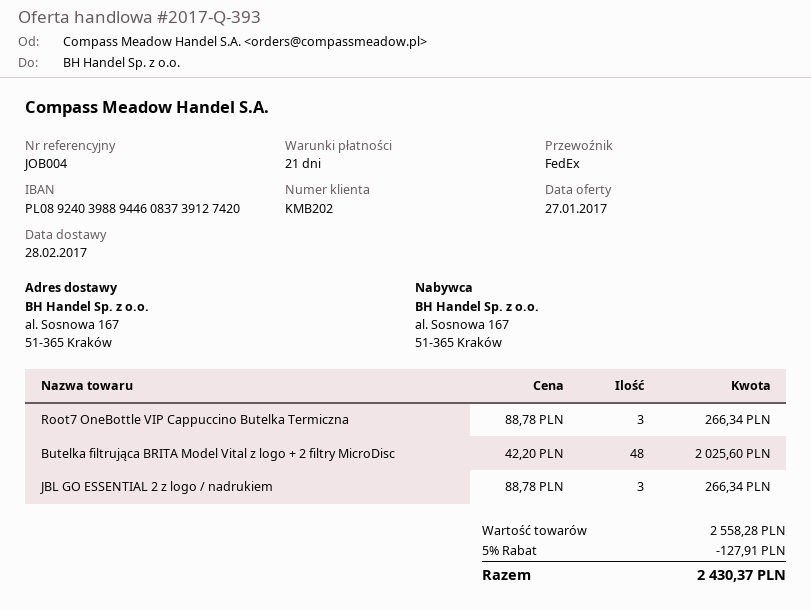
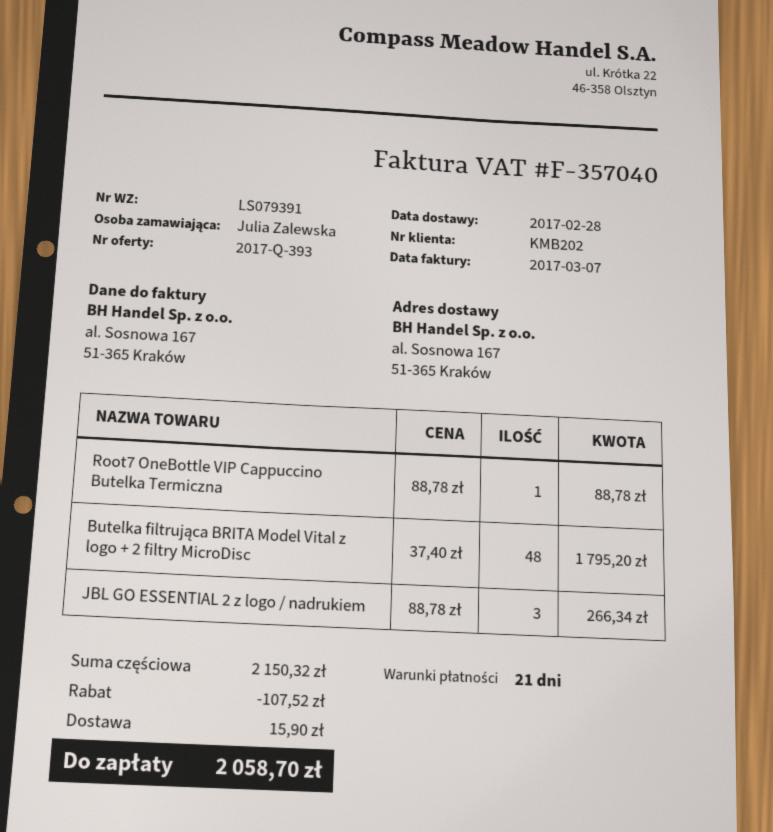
Root7 OneBottle VIP Cappuccino Butelka Termiczna: 3 x 88.78 = 266.34 -> 1 x 88.78 = 88.78
Butelka filtrująca BRITA Model Vital z logo + 2 filtry MicroDisc: 48 x 42.20 = 2025.60 -> 48 x 37.40 = 1795.20
subtotal: 2558.28 -> 2150.32
discount: 127.91 -> 107.52
shipping: none -> 15.90
total: 2430.37 -> 2058.70

